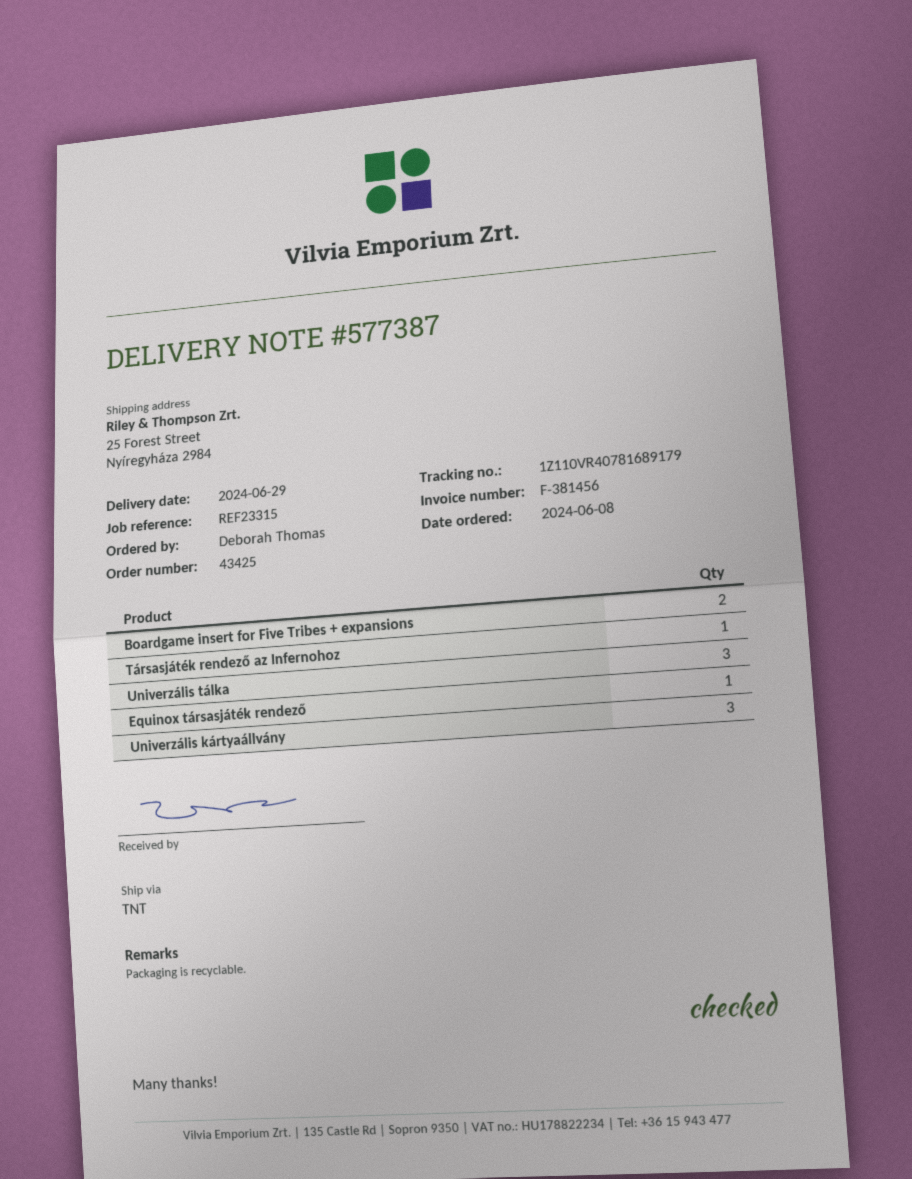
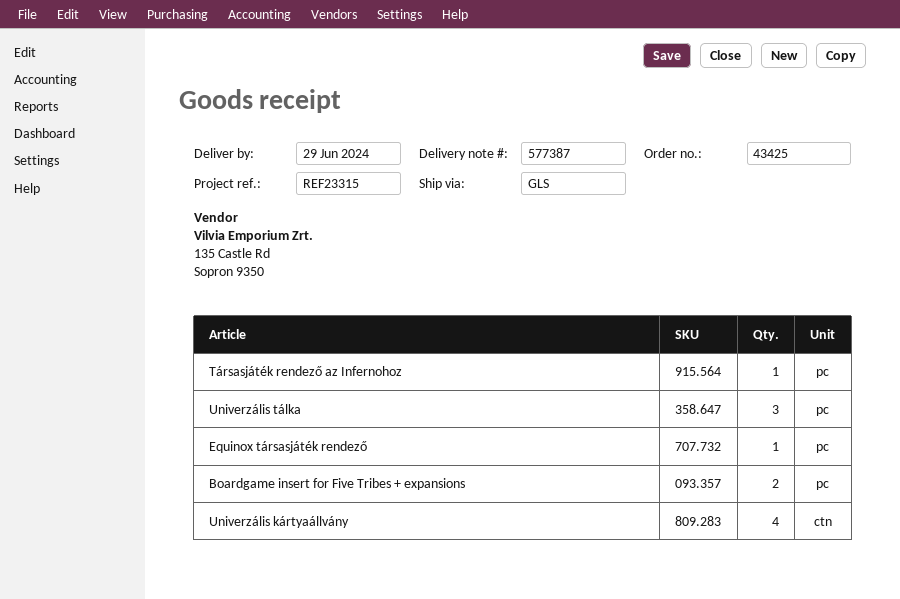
shipping method: TNT -> GLS
Univerzális kártyaállvány: 3 -> 4

